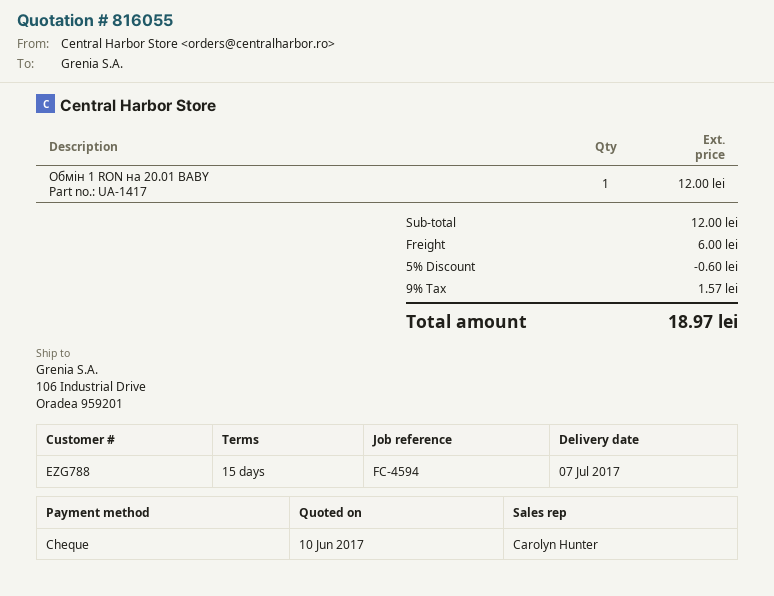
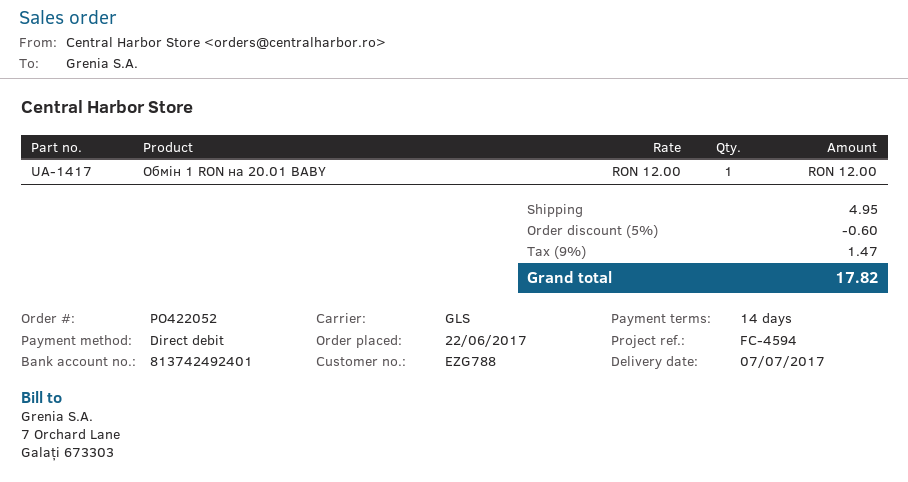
payment terms: 15 days -> 14 days
payment method: cheque -> direct debit
shipping: 6.00 -> 4.95
tax: 9% = 1.57 -> 9% = 1.47
total: 18.97 -> 17.82

